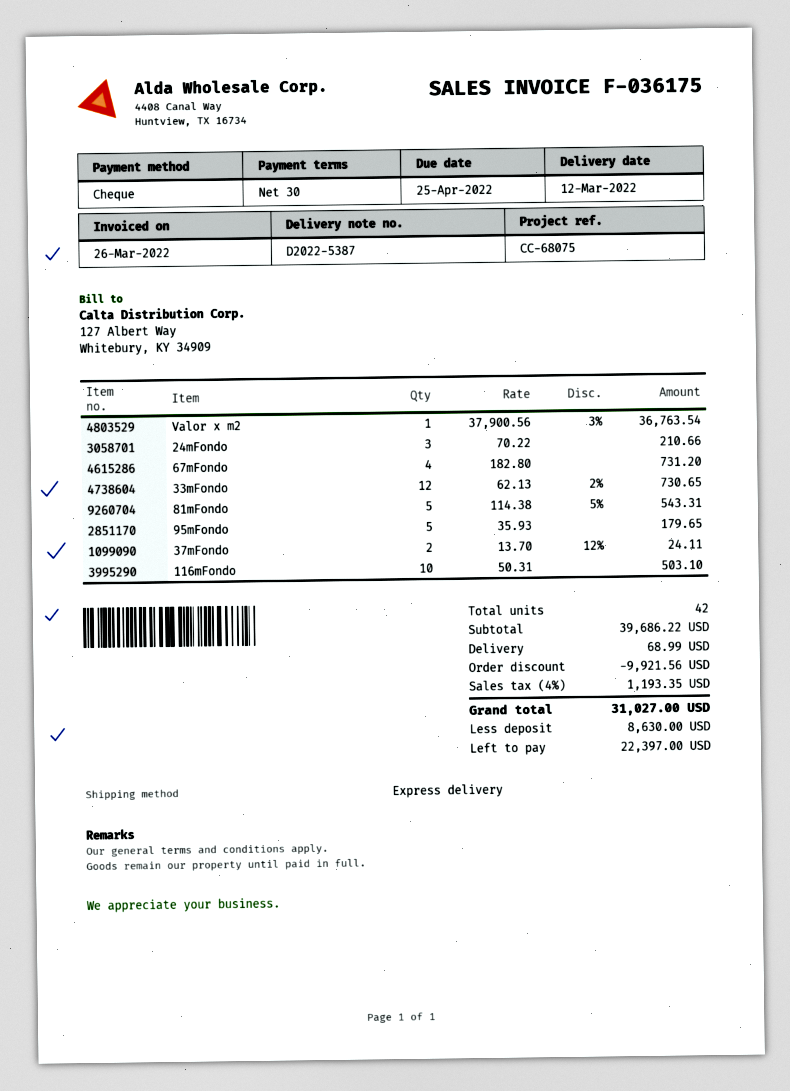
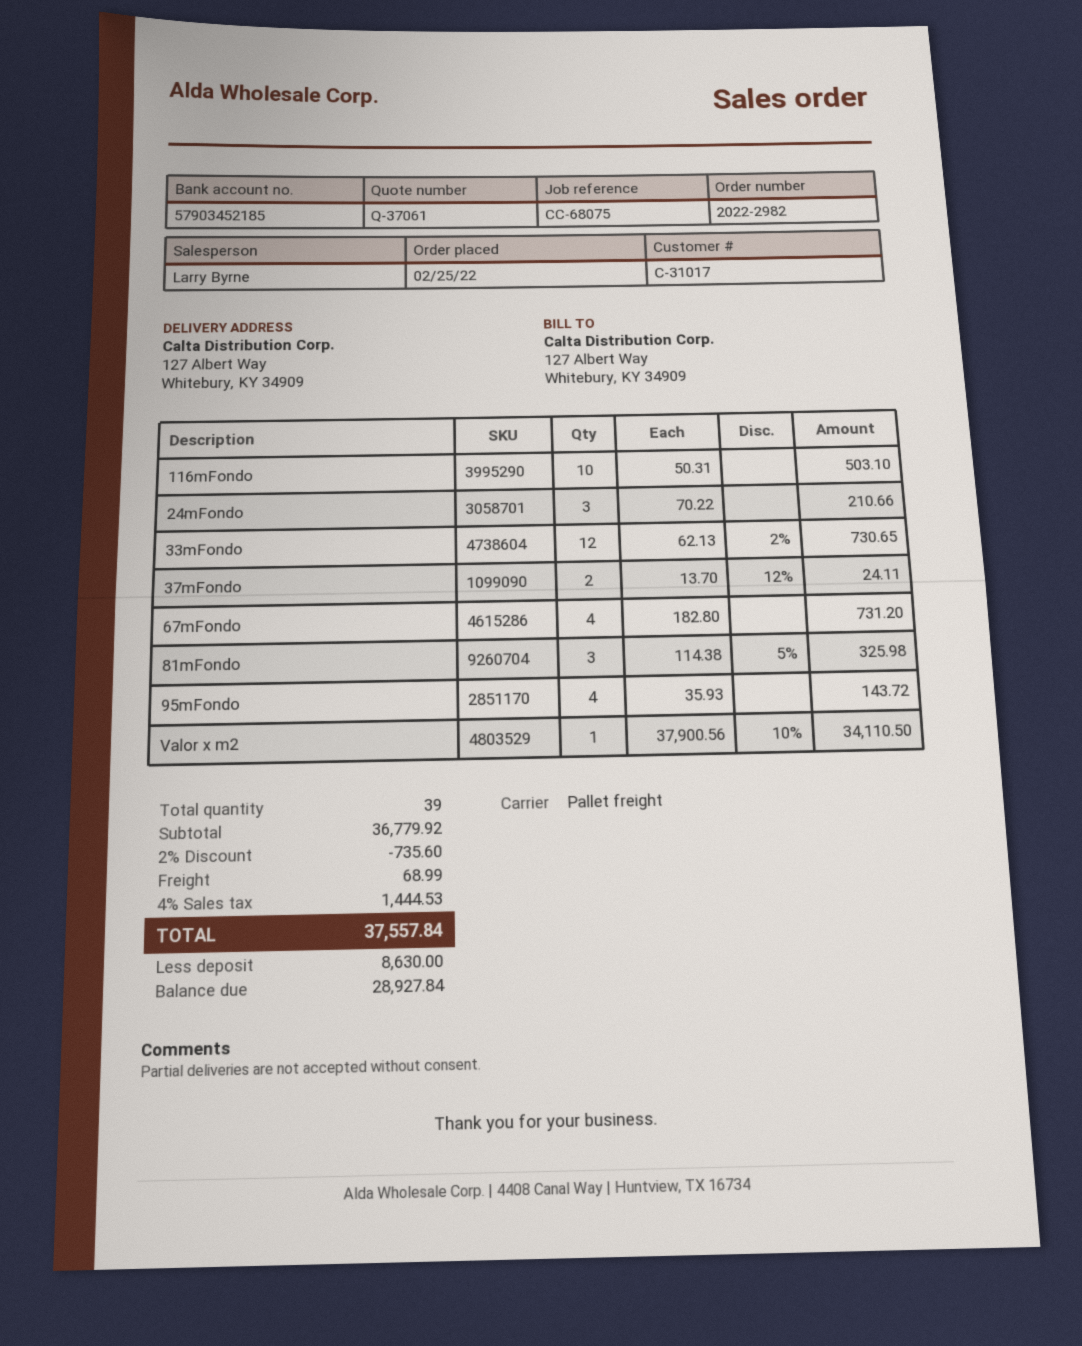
shipping method: express -> pallet freight
Valor x m2: 1 x 37900.56 - 3% = 36763.54 -> 1 x 37900.56 - 10% = 34110.50
81mFondo: 5 x 114.38 - 5% = 543.31 -> 3 x 114.38 - 5% = 325.98
95mFondo: 5 x 35.93 = 179.65 -> 4 x 35.93 = 143.72
total quantity: 42 -> 39
subtotal: 39686.22 -> 36779.92
discount: 9921.56 -> 735.60
tax: 4% = 1193.35 -> 4% = 1444.53
total: 31027.00 -> 37557.84
balance: 22397.00 -> 28927.84

